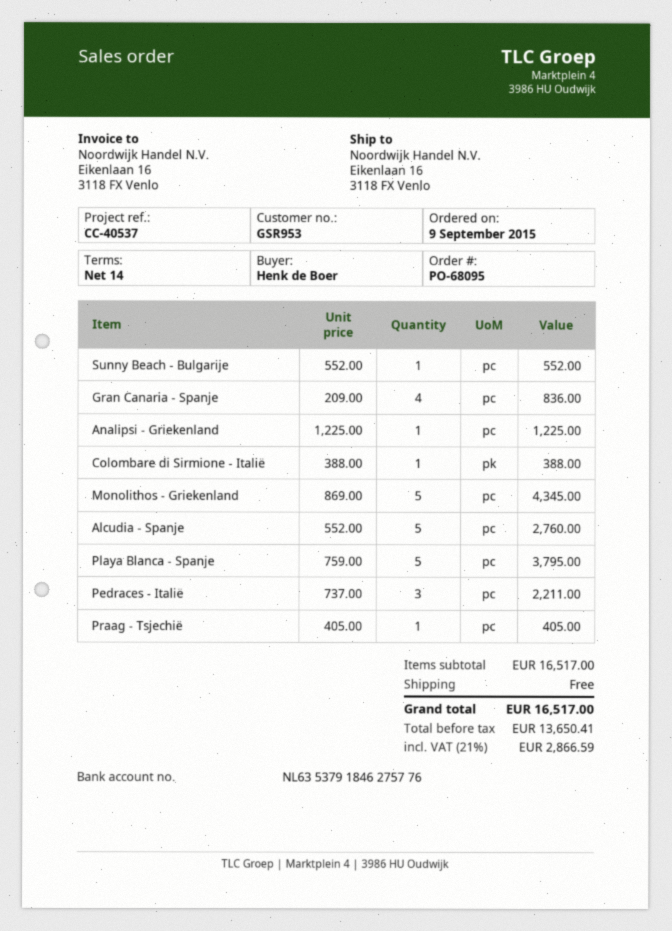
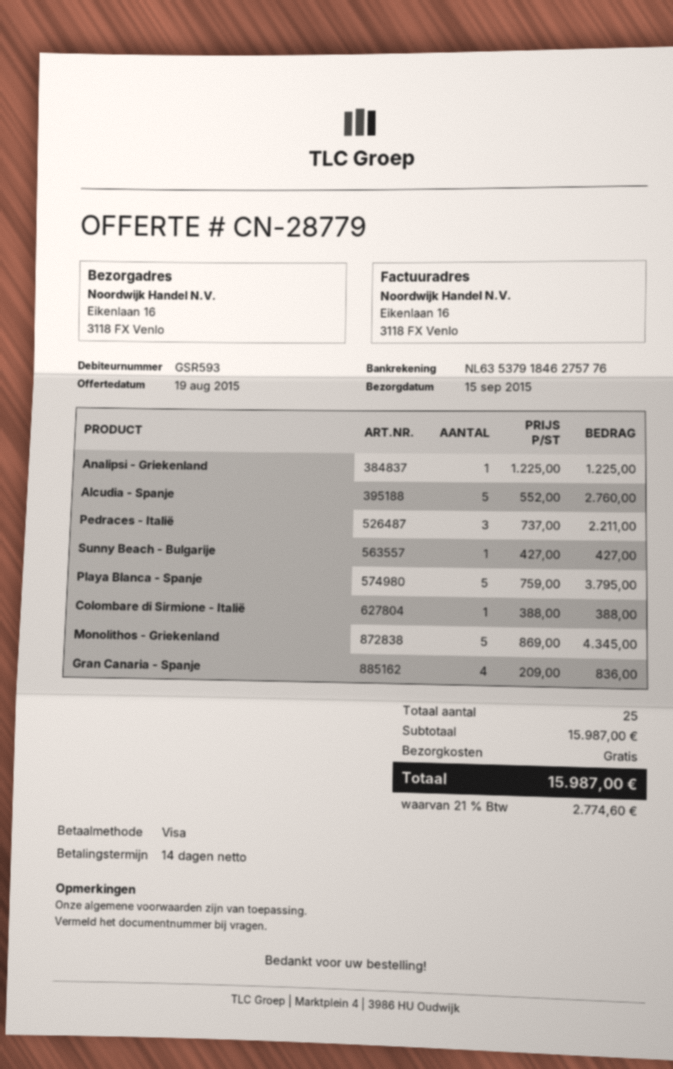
customer number: GSR953 -> GSR593
Sunny Beach - Bulgarije: 1 x 552.00 = 552.00 -> 1 x 427.00 = 427.00
Praag - Tsjechië: 1 x 405.00 = 405.00 -> none
subtotal: 16517.00 -> 15987.00
tax: 21% = 2866.59 -> 21% = 2774.60
total: 16517.00 -> 15987.00

